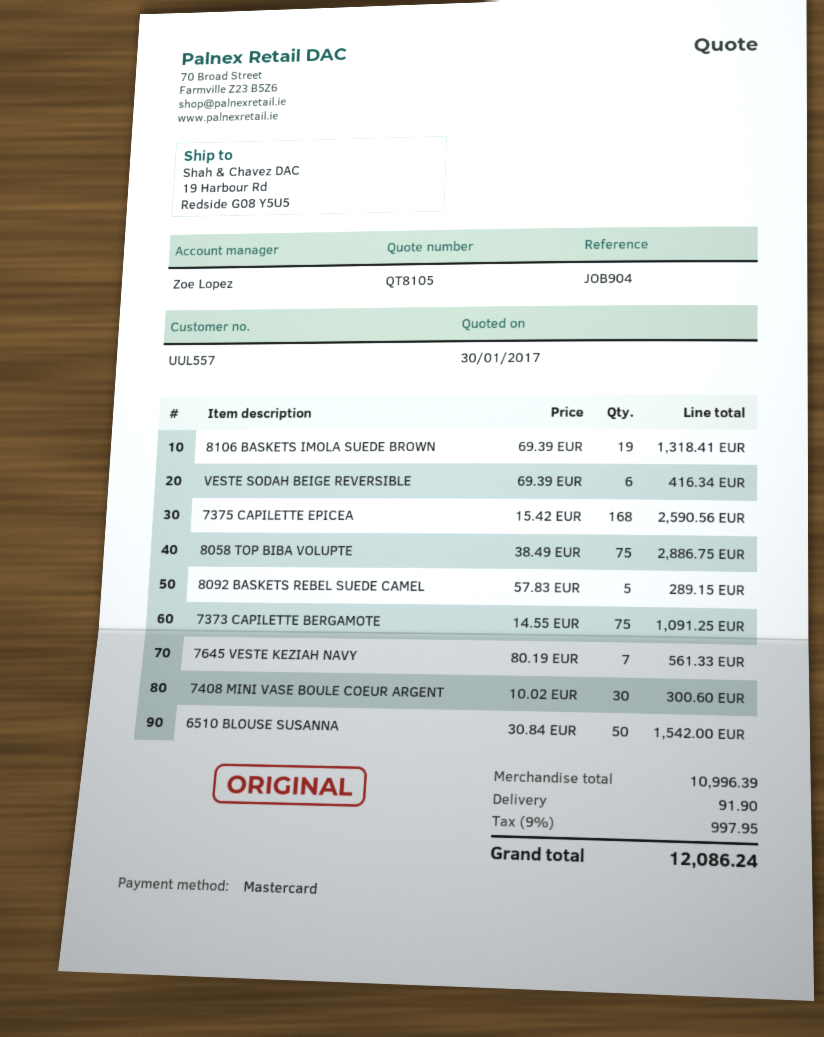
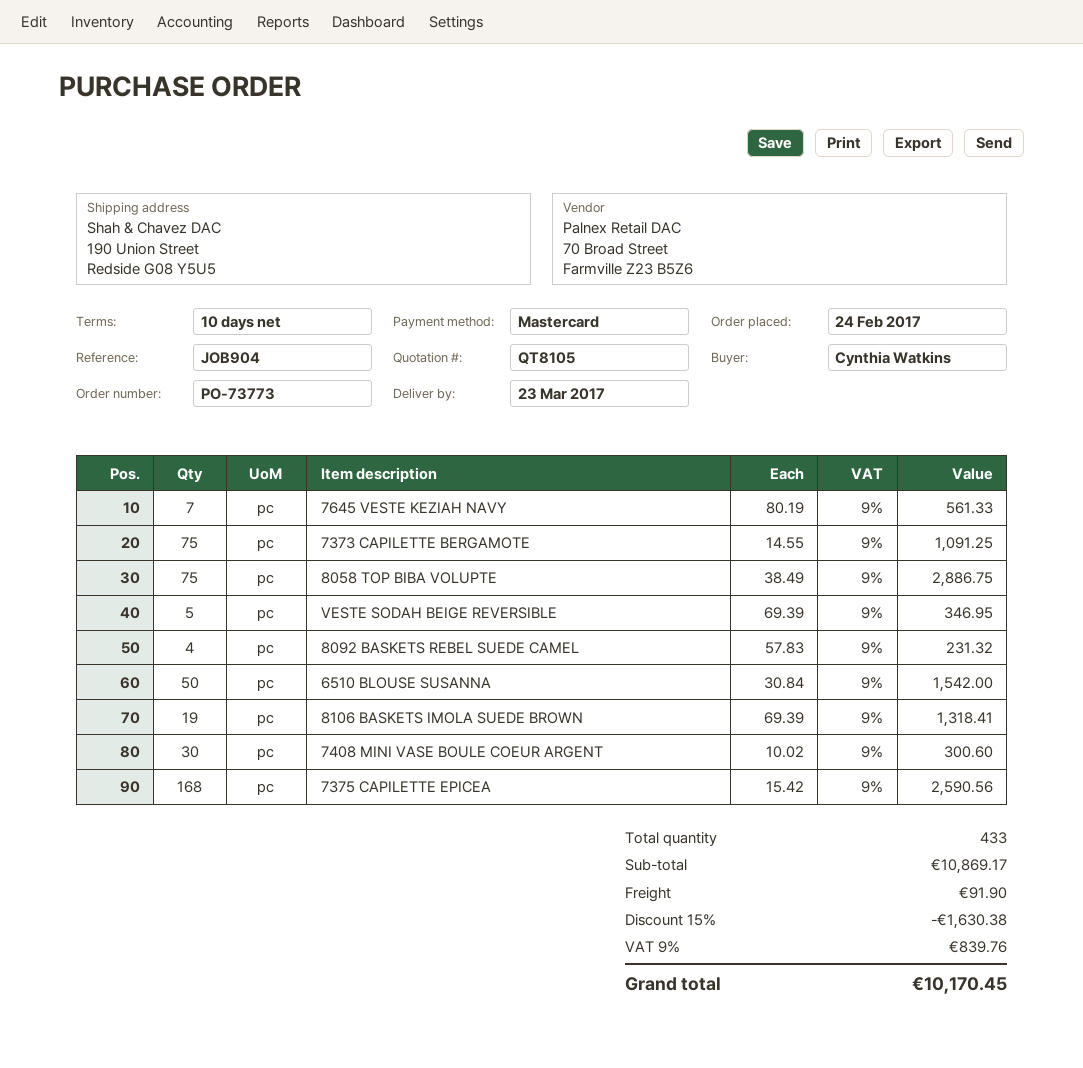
ship to: 19 Harbour Rd, Redside G08 Y5U5 -> 190 Union Street, Redside G08 Y5U5
VESTE SODAH BEIGE REVERSIBLE: 6 x 69.39 = 416.34 -> 5 x 69.39 = 346.95
8092 BASKETS REBEL SUEDE CAMEL: 5 x 57.83 = 289.15 -> 4 x 57.83 = 231.32
subtotal: 10996.39 -> 10869.17
discount: none -> 15% = 1630.38
tax: 9% = 997.95 -> 9% = 839.76
total: 12086.24 -> 10170.45

